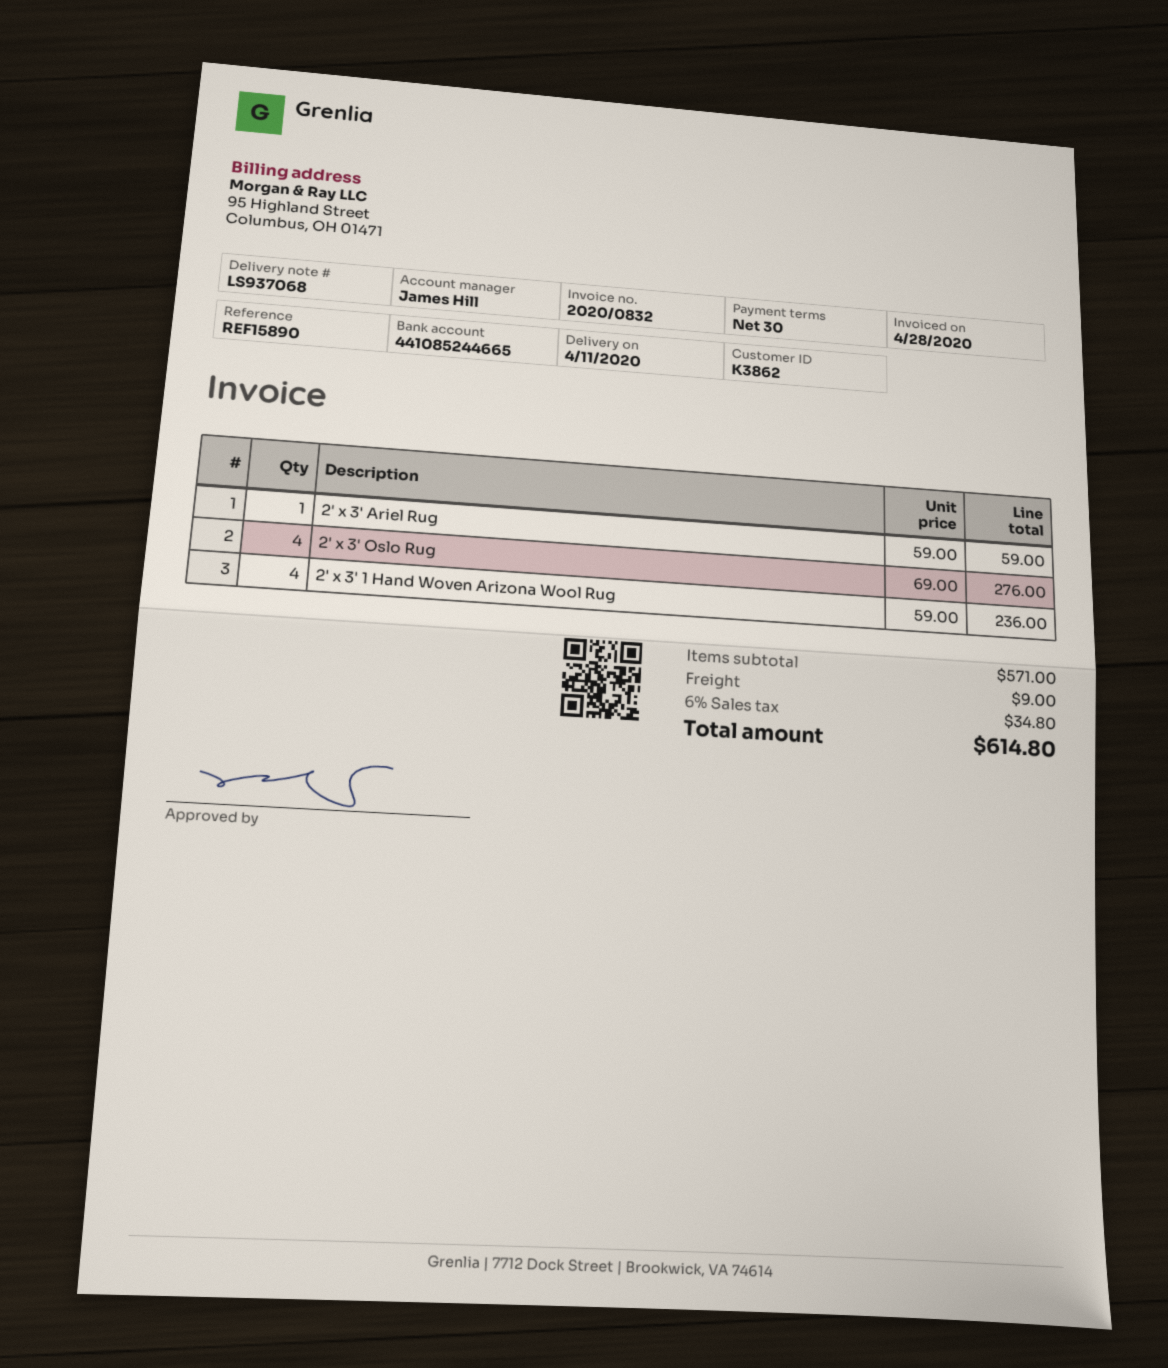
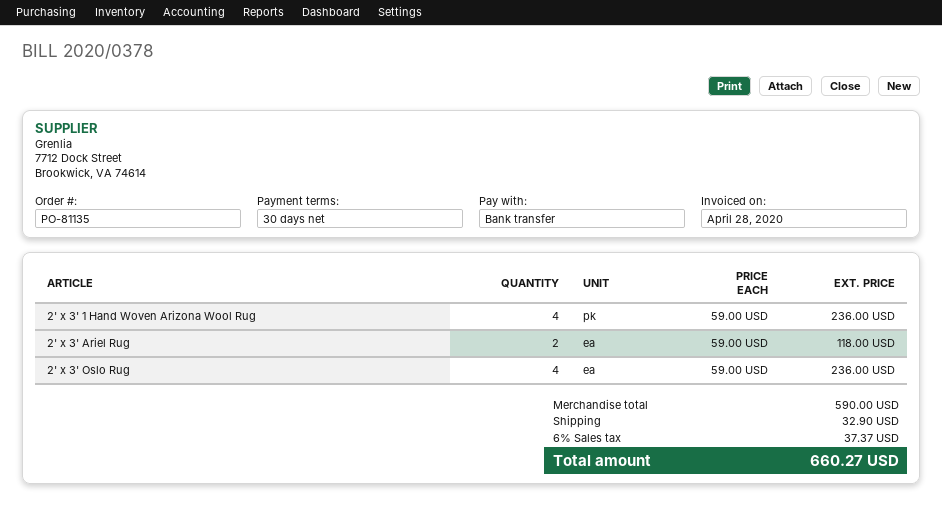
invoice number: 2020/0832 -> 2020/0378
2' x 3' Ariel Rug: 1 x 59.00 = 59.00 -> 2 x 59.00 = 118.00
2' x 3' Oslo Rug: 4 x 69.00 = 276.00 -> 4 x 59.00 = 236.00
subtotal: 571.00 -> 590.00
shipping: 9.00 -> 32.90
tax: 6% = 34.80 -> 6% = 37.37
total: 614.80 -> 660.27

